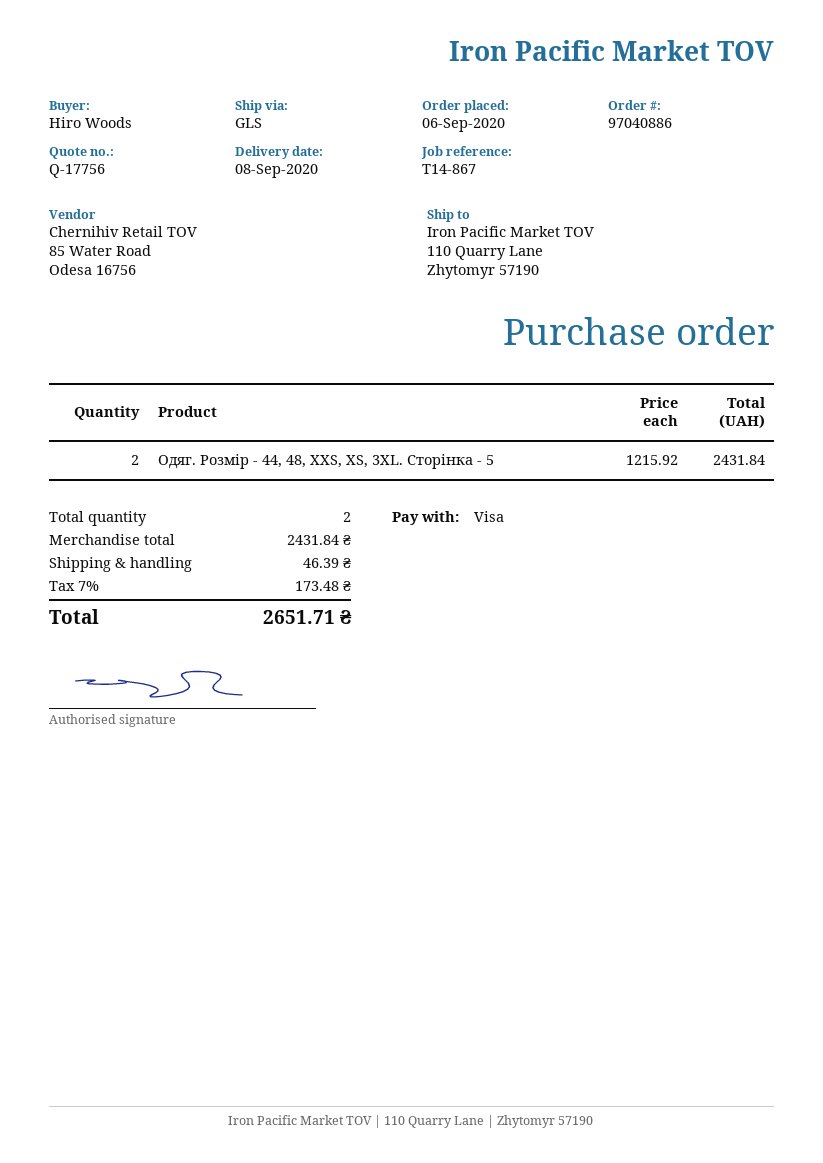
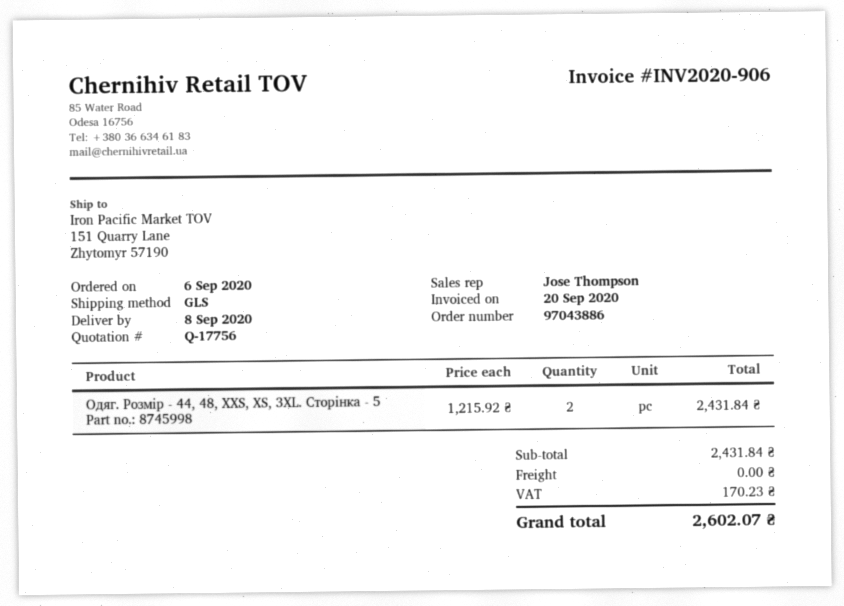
order number: 97040886 -> 97043886
ship to: 110 Quarry Lane, Zhytomyr 57190 -> 151 Quarry Lane, Zhytomyr 57190
shipping: 46.39 -> 0.00
tax: 173.48 -> 170.23
total: 2651.71 -> 2602.07

